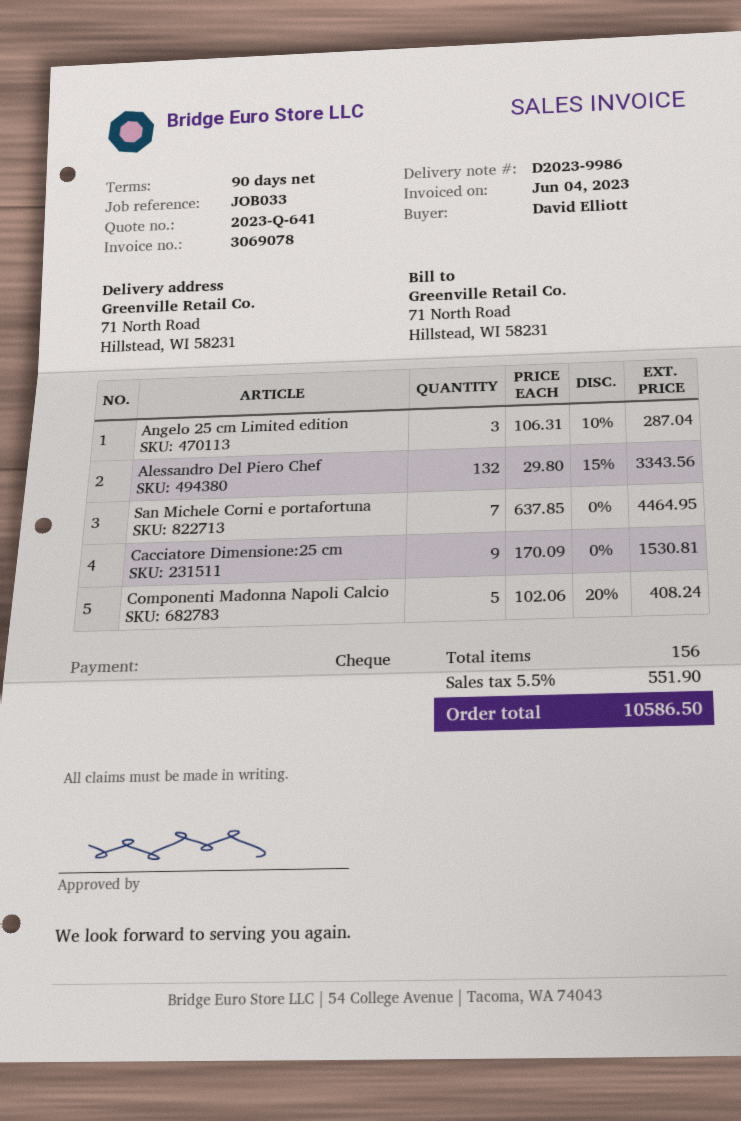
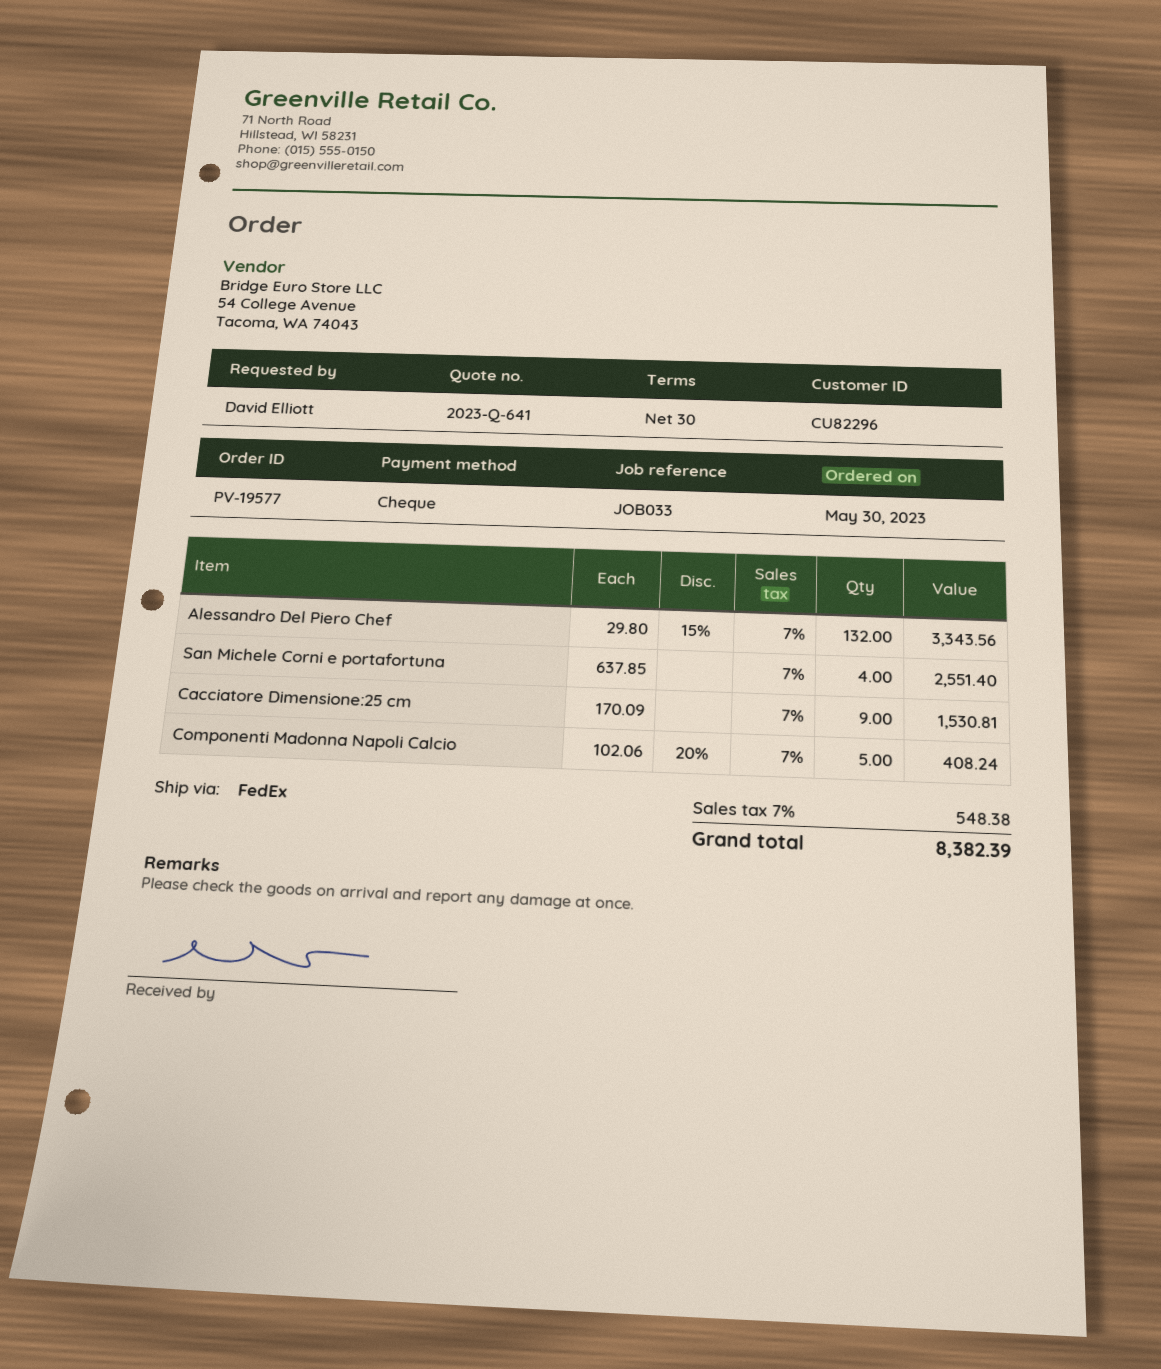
payment terms: 90 days -> 30 days
Angelo 25 cm Limited edition: 3 x 106.31 - 10% = 287.04 -> none
San Michele Corni e portafortuna: 7 x 637.85 = 4464.95 -> 4 x 637.85 = 2551.40
tax: 5.5% = 551.90 -> 7% = 548.38
total: 10586.50 -> 8382.39

